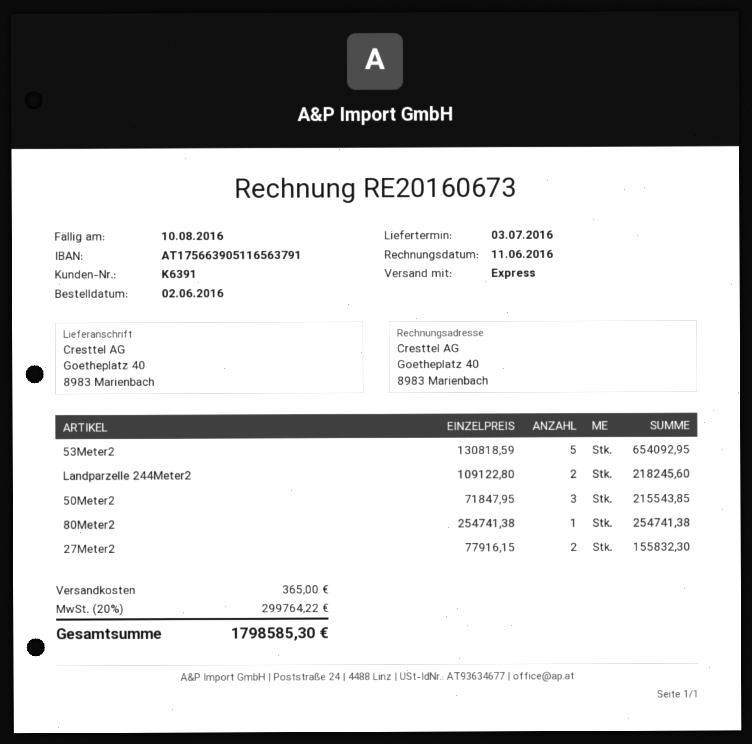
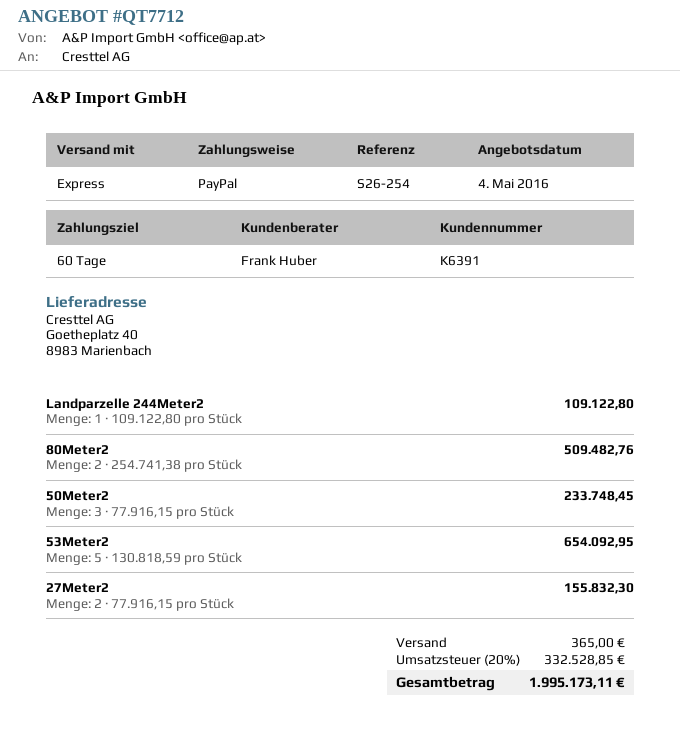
Landparzelle 244Meter2: 2 x 109122.80 = 218245.60 -> 1 x 109122.80 = 109122.80
50Meter2: 3 x 71847.95 = 215543.85 -> 3 x 77916.15 = 233748.45
80Meter2: 1 x 254741.38 = 254741.38 -> 2 x 254741.38 = 509482.76
tax: 20% = 299764.22 -> 20% = 332528.85
total: 1798585.30 -> 1995173.11

